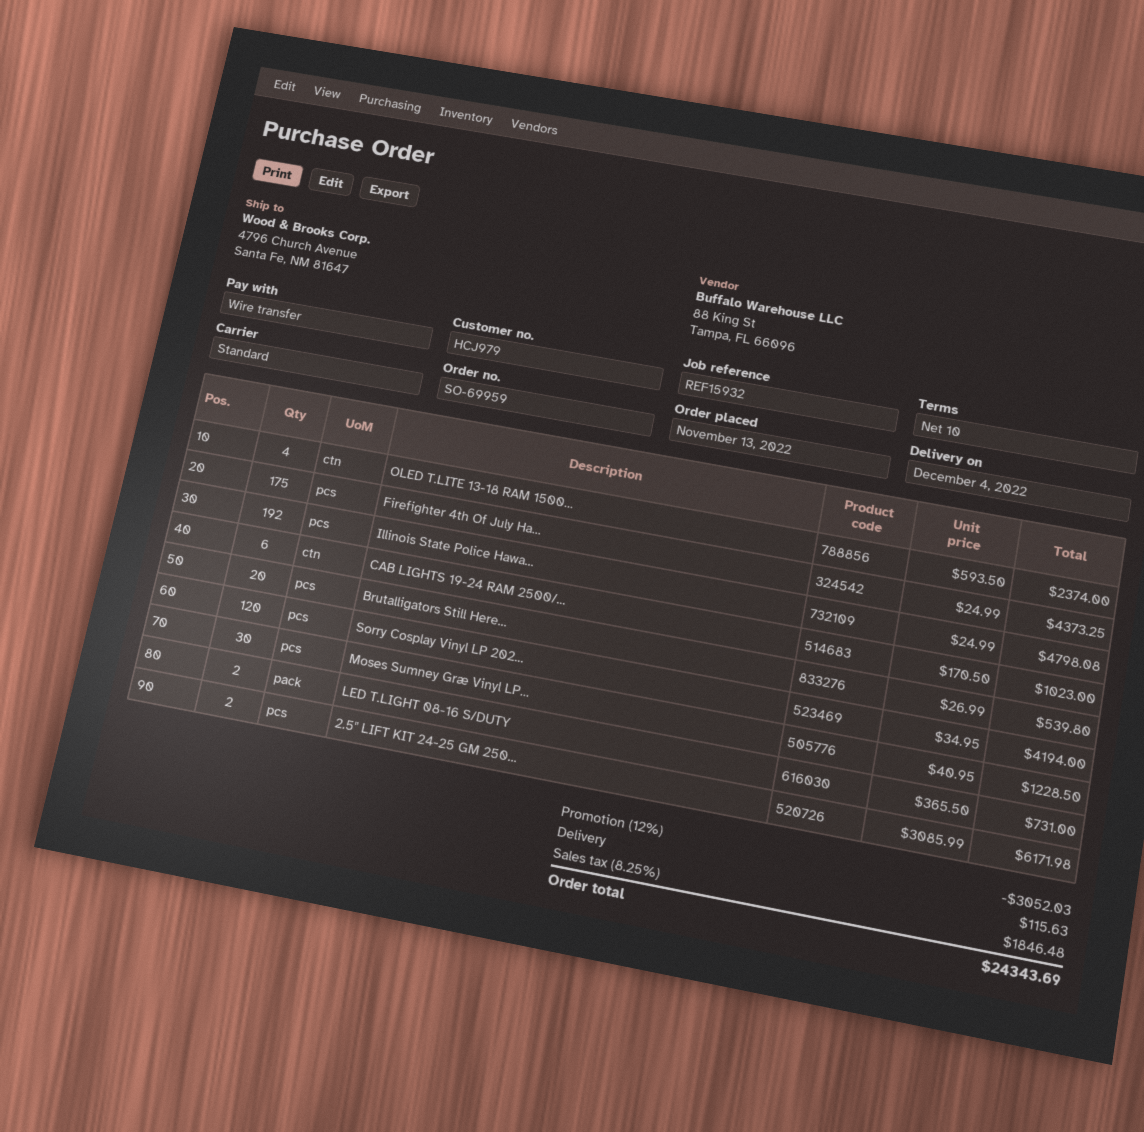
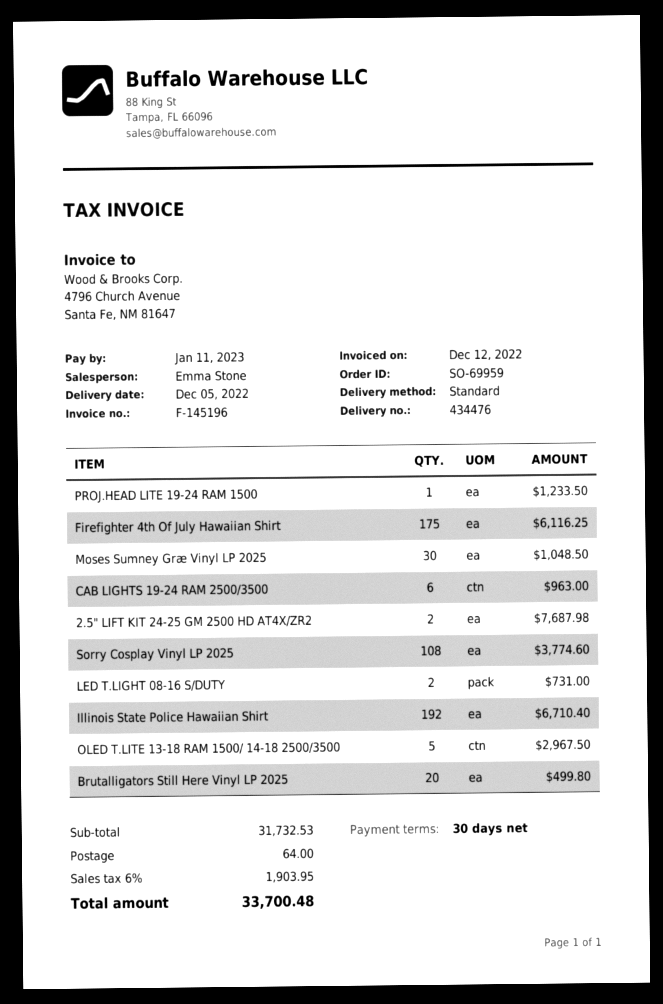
delivery date: 2022-12-04 -> 2022-12-05
payment terms: 10 days -> 30 days
OLED T.LITE 13-18 RAM 1500...: 4 for 2374.00 -> 5 for 2967.50
Firefighter 4th Of July Ha...: 175 for 4373.25 -> 175 for 6116.25
Illinois State Police Hawa...: 192 for 4798.08 -> 192 for 6710.40
CAB LIGHTS 19-24 RAM 2500/...: 6 for 1023.00 -> 6 for 963.00
Brutalligators Still Here...: 20 for 539.80 -> 20 for 499.80
Sorry Cosplay Vinyl LP 202...: 120 for 4194.00 -> 108 for 3774.60
Moses Sumney Græ Vinyl LP...: 30 for 1228.50 -> 30 for 1048.50
2.5" LIFT KIT 24-25 GM 250...: 2 for 6171.98 -> 2 for 7687.98
PROJ.HEAD LITE 19-24 RAM 1500: none -> 1 for 1233.50
discount: 12% = 3052.03 -> none
shipping: 115.63 -> 64.00
tax: 8.25% = 1846.48 -> 6% = 1903.95
total: 24343.69 -> 33700.48

